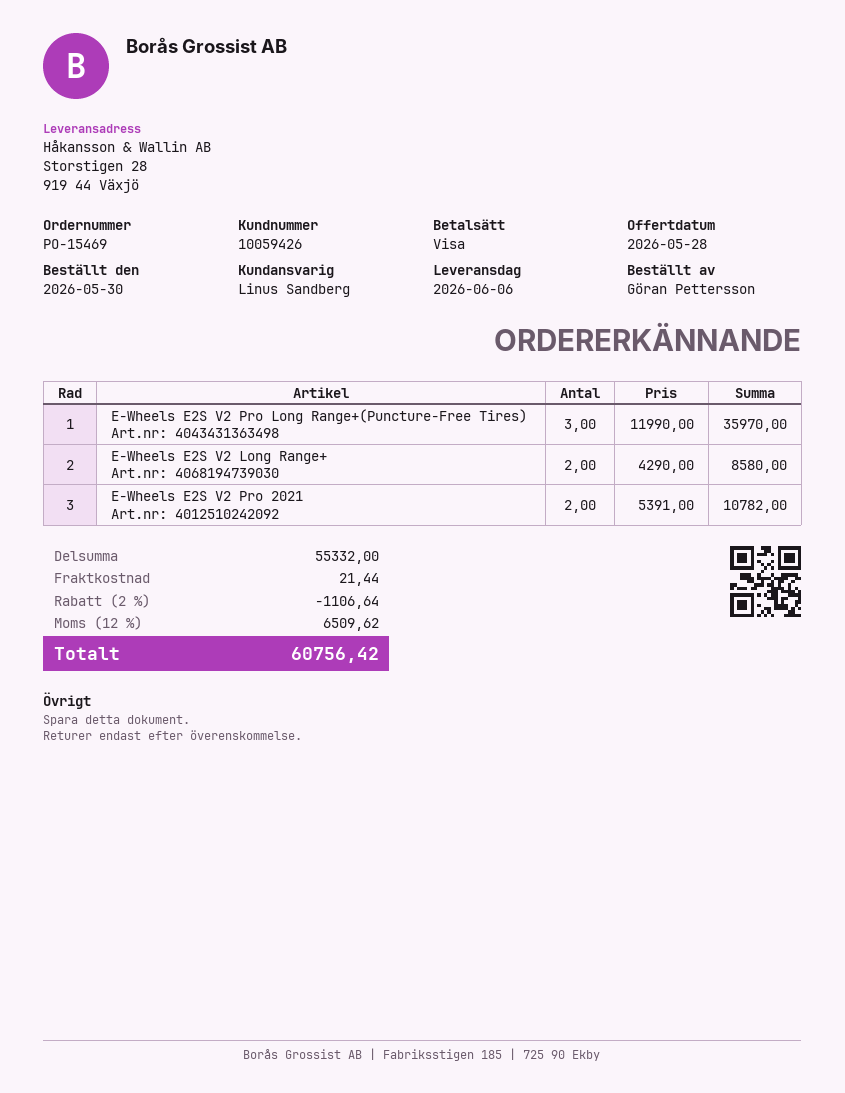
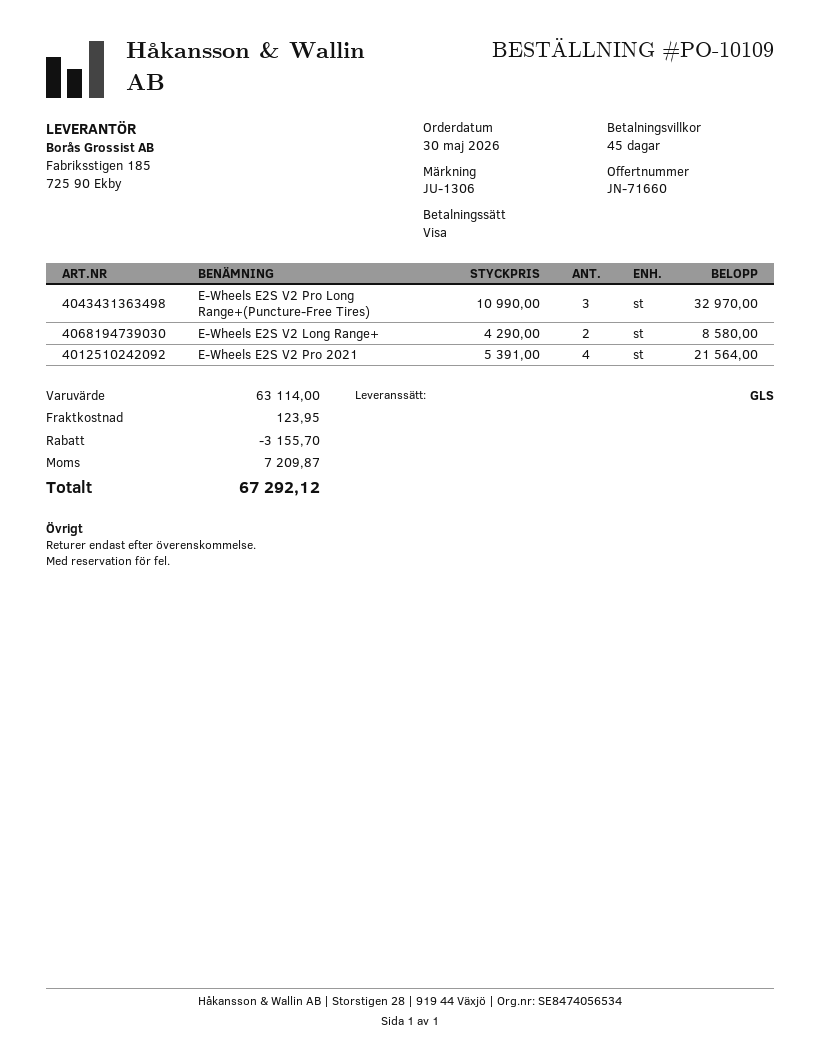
order number: PO-15469 -> PO-10109
E-Wheels E2S V2 Pro Long Range+(Puncture-Free Tires): 3 x 11990.00 = 35970.00 -> 3 x 10990.00 = 32970.00
E-Wheels E2S V2 Pro 2021: 2 x 5391.00 = 10782.00 -> 4 x 5391.00 = 21564.00
subtotal: 55332.00 -> 63114.00
discount: 1106.64 -> 3155.70
shipping: 21.44 -> 123.95
tax: 6509.62 -> 7209.87
total: 60756.42 -> 67292.12

